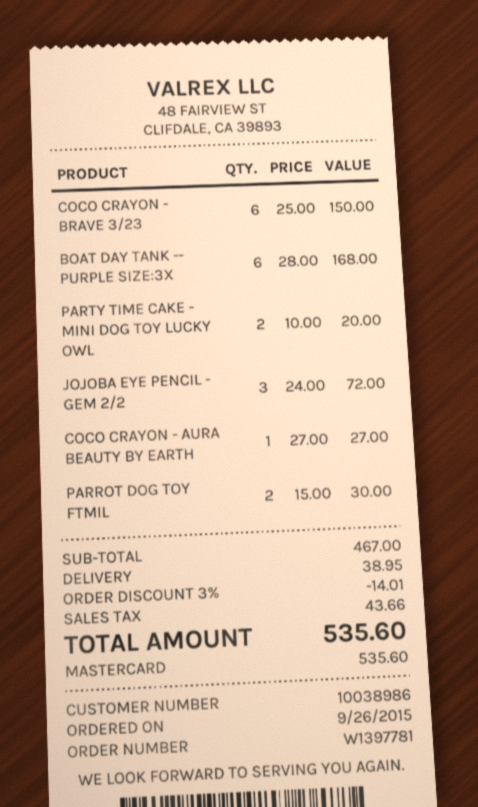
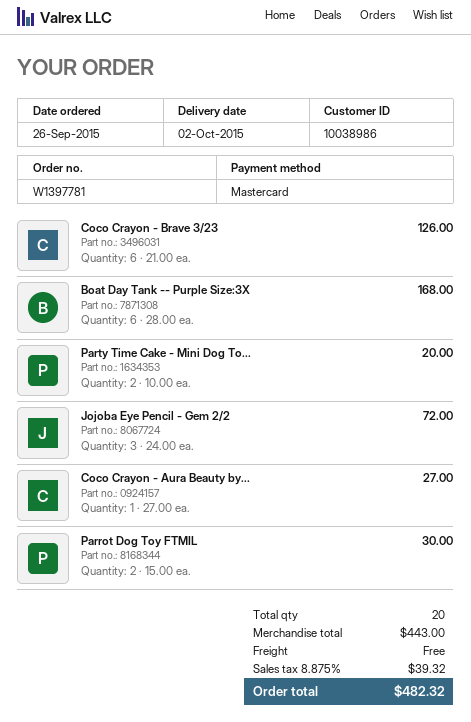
COCO CRAYON - BRAVE 3/23: 6 x 25.00 = 150.00 -> 6 x 21.00 = 126.00
subtotal: 467.00 -> 443.00
discount: 3% = 14.01 -> none
shipping: 38.95 -> 0.00
tax: 43.66 -> 39.32
total: 535.60 -> 482.32

